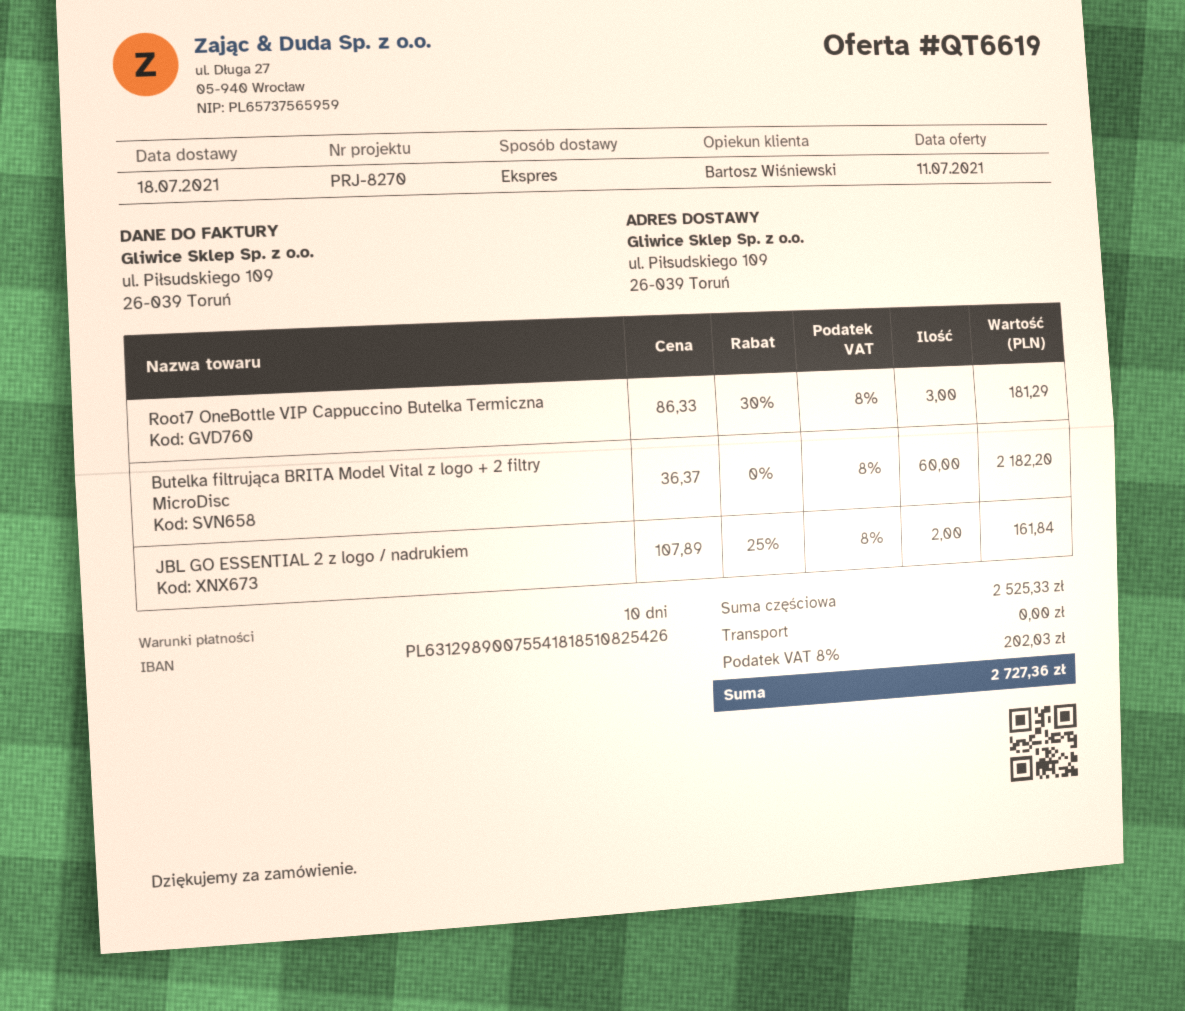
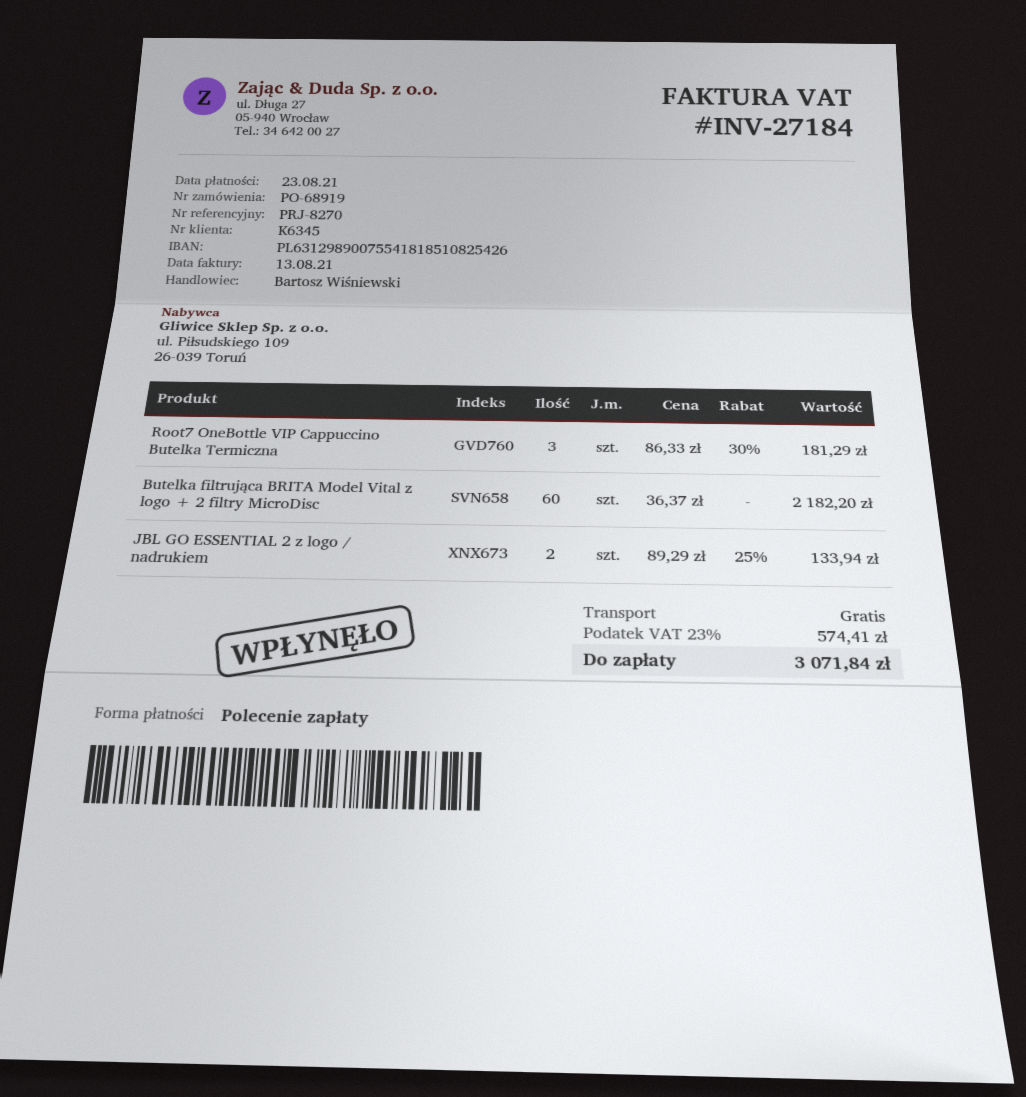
JBL GO ESSENTIAL 2 z logo / nadrukiem: 2 x 107.89 - 25% = 161.84 -> 2 x 89.29 - 25% = 133.94
tax: 8% = 202.03 -> 23% = 574.41
total: 2727.36 -> 3071.84

